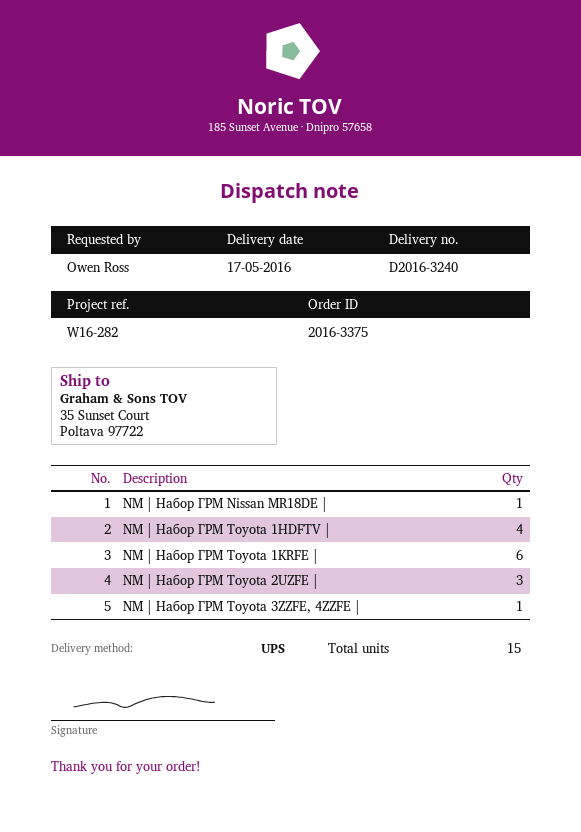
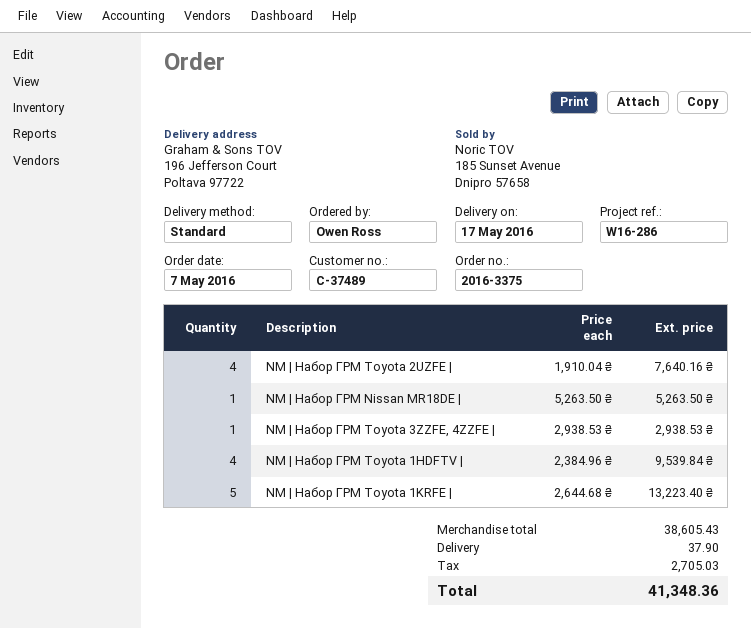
reference: W16-282 -> W16-286
shipping method: UPS -> standard
ship to: 35 Sunset Court, Poltava 97722 -> 196 Jefferson Court, Poltava 97722
NM | Набор ГРМ Toyota 1KRFE |: 6 -> 5
NM | Набор ГРМ Toyota 2UZFE |: 3 -> 4

